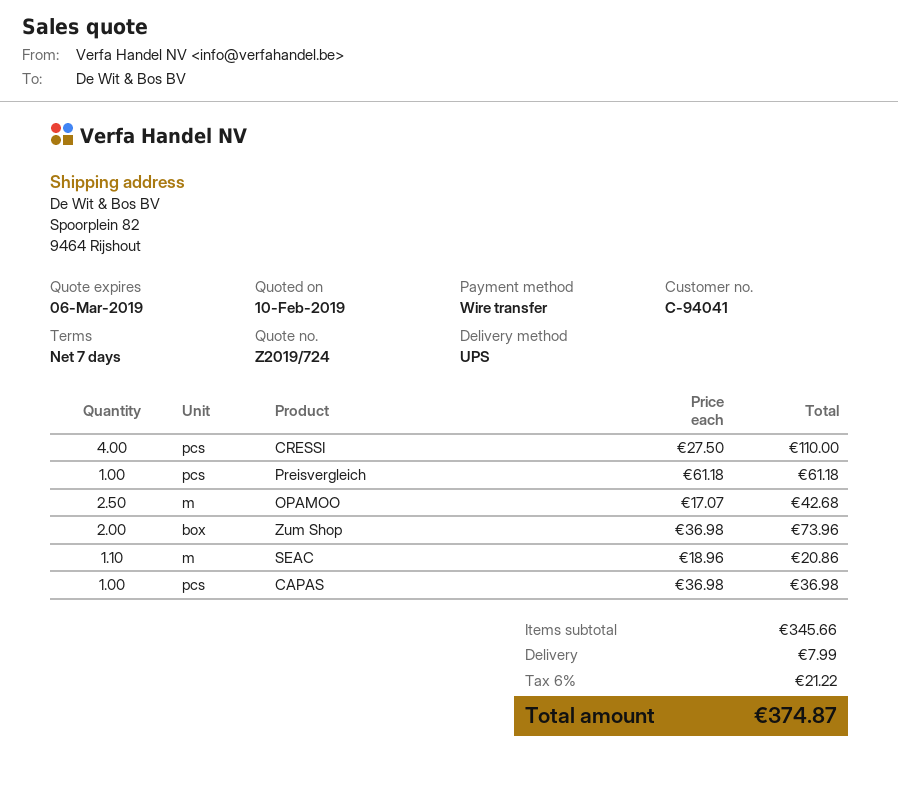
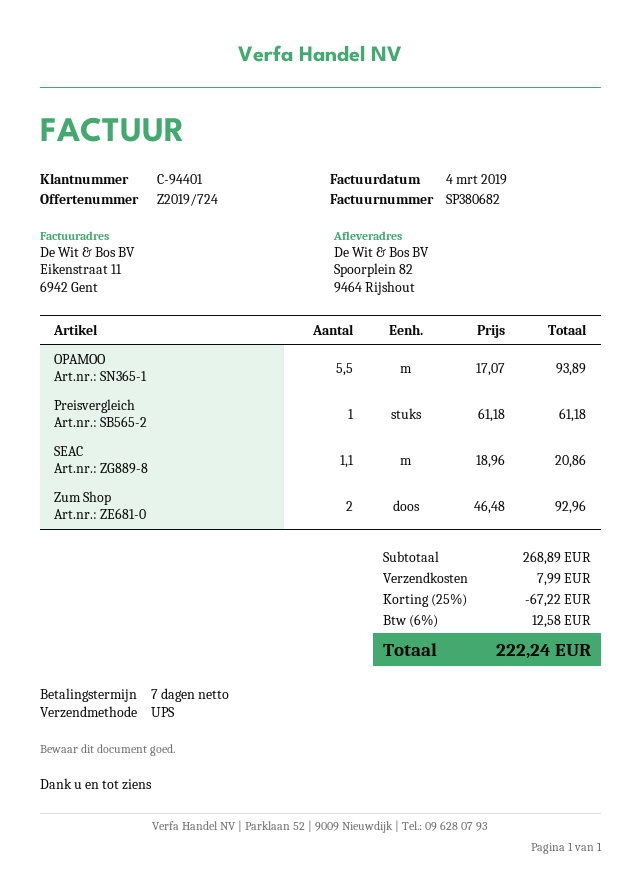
customer number: C-94041 -> C-94401
CRESSI: 4 x 27.50 = 110.00 -> none
OPAMOO: 2.5 x 17.07 = 42.68 -> 5.5 x 17.07 = 93.89
Zum Shop: 2 x 36.98 = 73.96 -> 2 x 46.48 = 92.96
CAPAS: 1 x 36.98 = 36.98 -> none
subtotal: 345.66 -> 268.89
discount: none -> 25% = 67.22
tax: 6% = 21.22 -> 6% = 12.58
total: 374.87 -> 222.24

